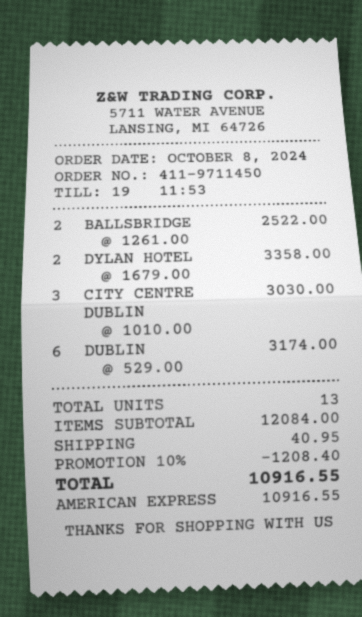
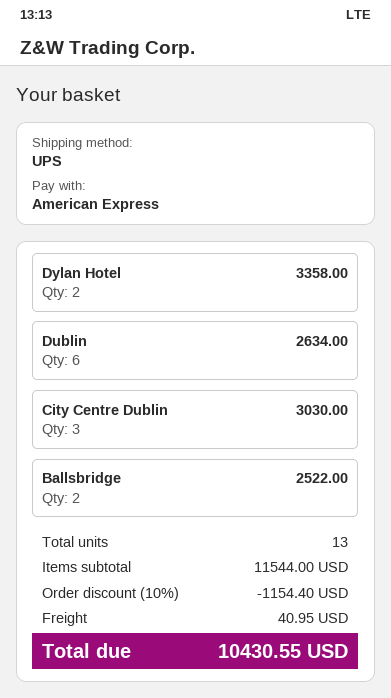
DUBLIN: 6 for 3174.00 -> 6 for 2634.00
subtotal: 12084.00 -> 11544.00
discount: 10% = 1208.40 -> 10% = 1154.40
total: 10916.55 -> 10430.55

